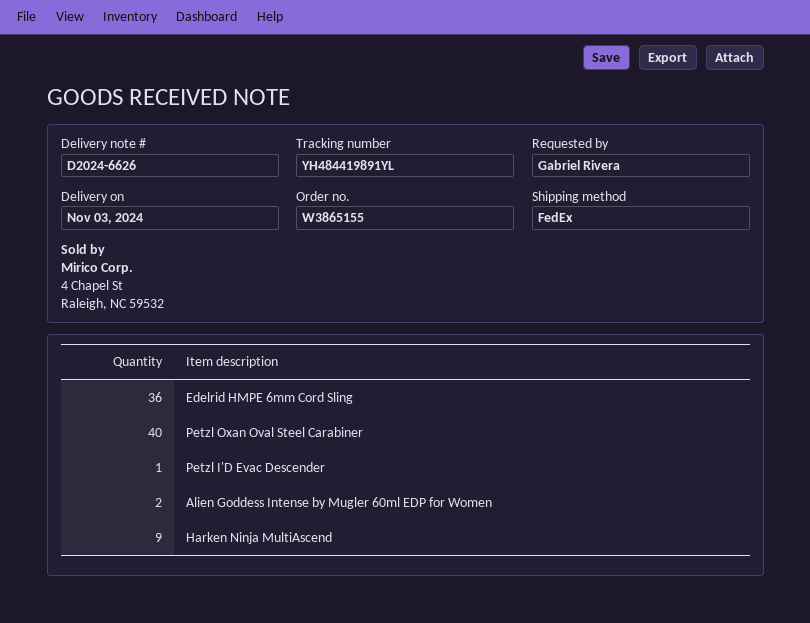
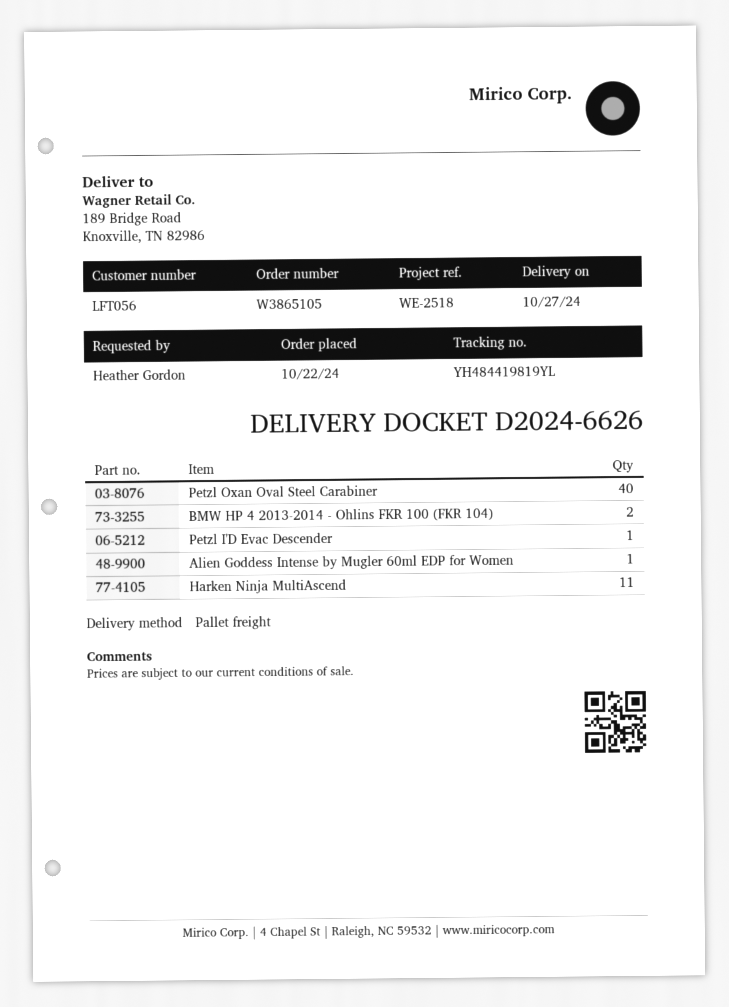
order number: W3865155 -> W3865105
delivery date: 2024-11-03 -> 2024-10-27
ordered by: Gabriel Rivera -> Heather Gordon
shipping method: FedEx -> pallet freight
tracking number: YH484419891YL -> YH484419819YL
Edelrid HMPE 6mm Cord Sling: 36 -> none
Alien Goddess Intense by Mugler 60ml EDP for Women: 2 -> 1
Harken Ninja MultiAscend: 9 -> 11
BMW HP 4 2013-2014 - Ohlins FKR 100 (FKR 104): none -> 2

